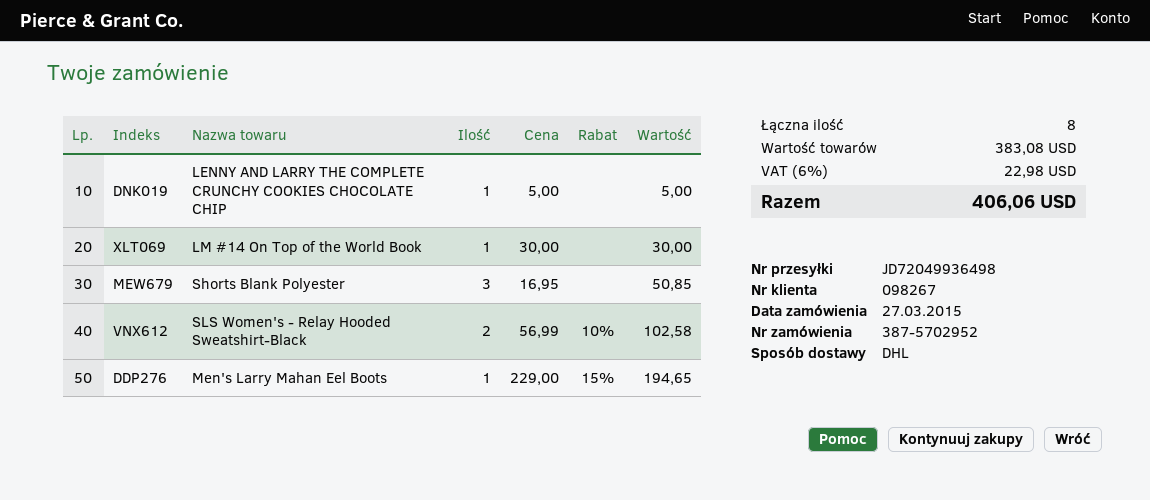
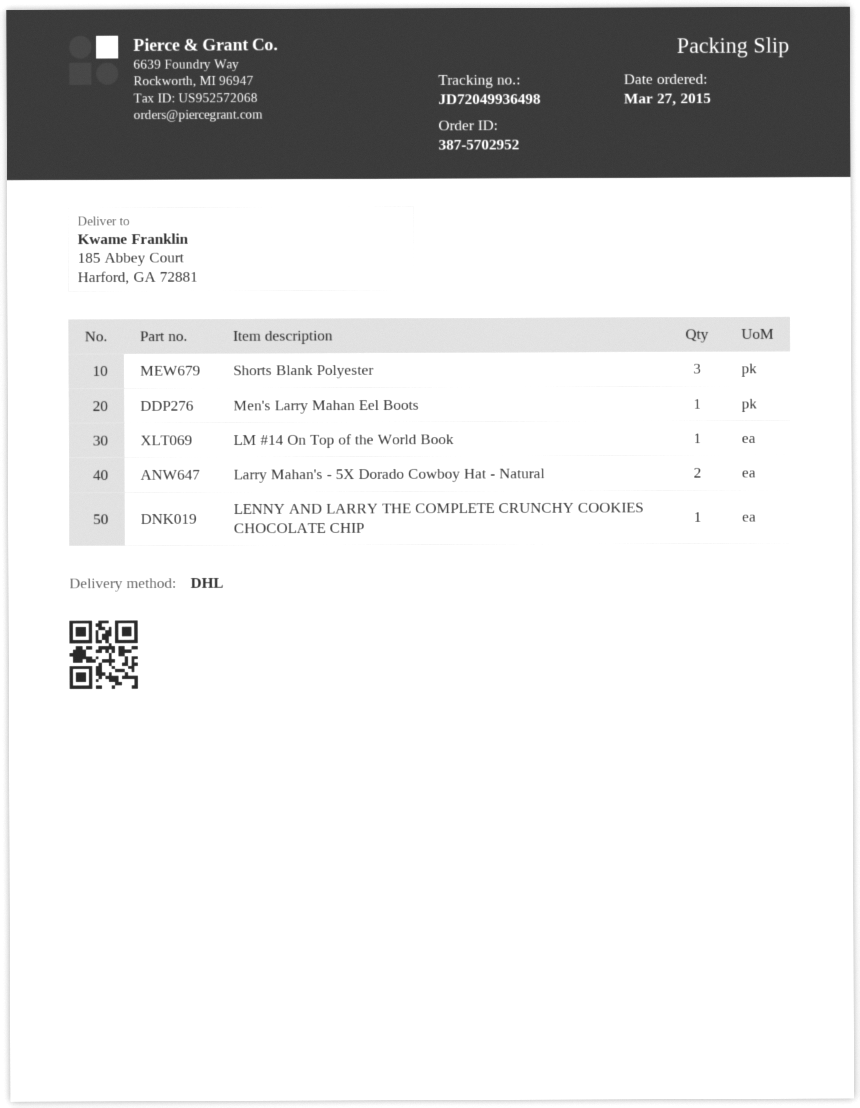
SLS Women's - Relay Hooded Sweatshirt-Black: 2 -> none
Larry Mahan's - 5X Dorado Cowboy Hat - Natural: none -> 2

